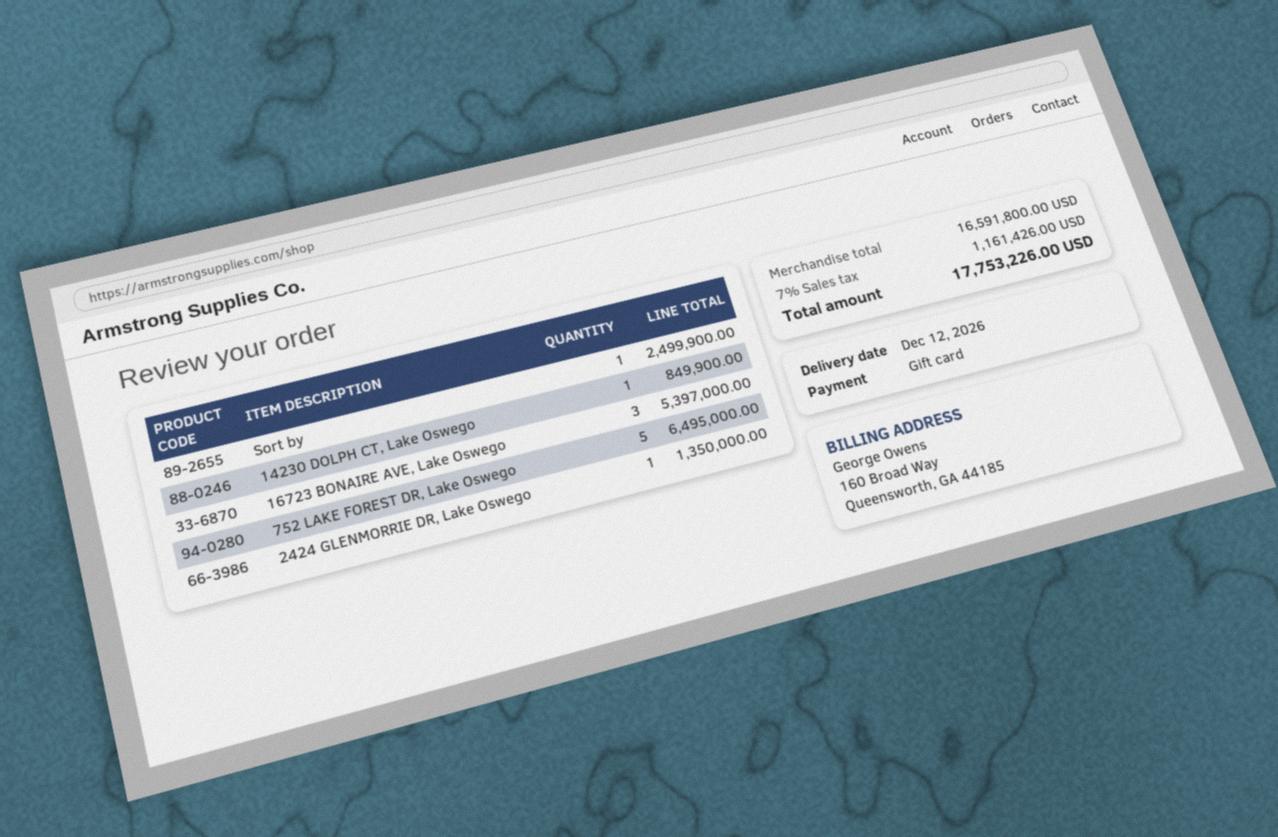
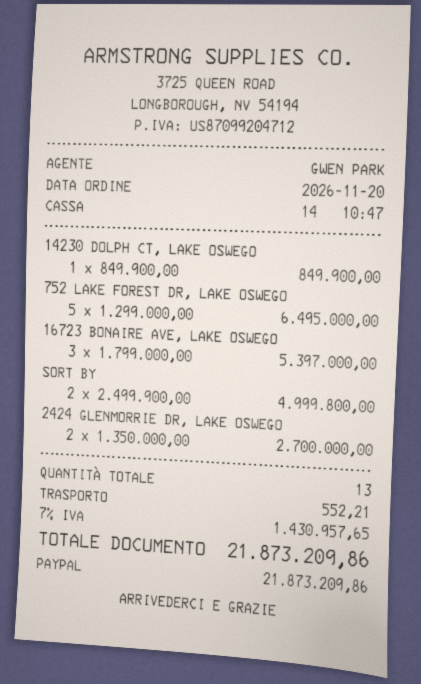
payment method: gift card -> PayPal
Sort by: 1 for 2499900.00 -> 2 for 4999800.00
2424 GLENMORRIE DR, Lake Oswego: 1 for 1350000.00 -> 2 for 2700000.00
shipping: none -> 552.21
tax: 7% = 1161426.00 -> 7% = 1430957.65
total: 17753226.00 -> 21873209.86

